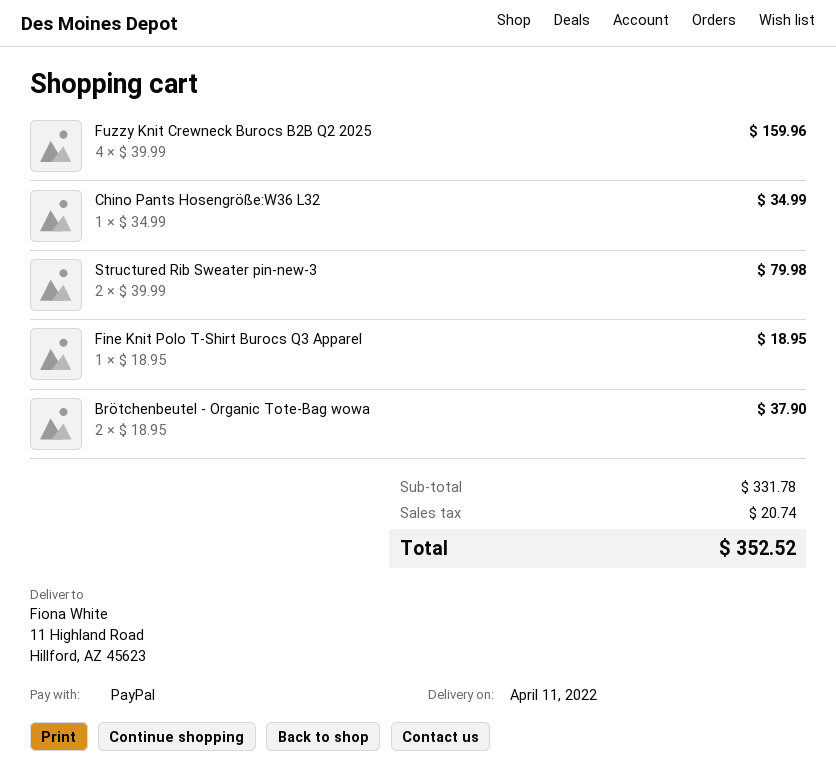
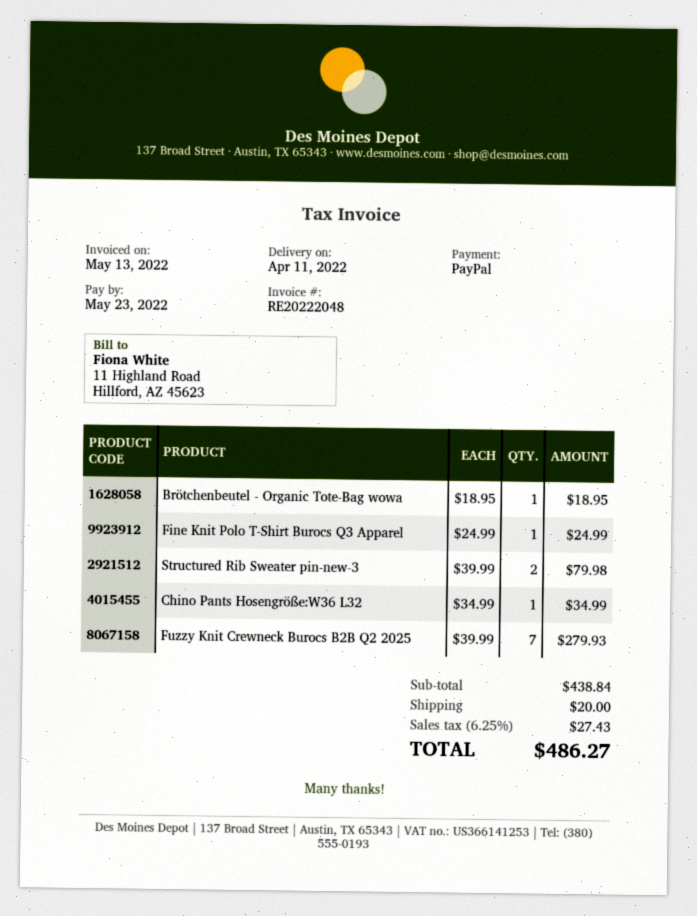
Fuzzy Knit Crewneck Burocs B2B Q2 2025: 4 x 39.99 = 159.96 -> 7 x 39.99 = 279.93
Fine Knit Polo T-Shirt Burocs Q3 Apparel: 1 x 18.95 = 18.95 -> 1 x 24.99 = 24.99
Brötchenbeutel - Organic Tote-Bag wowa: 2 x 18.95 = 37.90 -> 1 x 18.95 = 18.95
subtotal: 331.78 -> 438.84
shipping: none -> 20.00
tax: 20.74 -> 27.43
total: 352.52 -> 486.27

